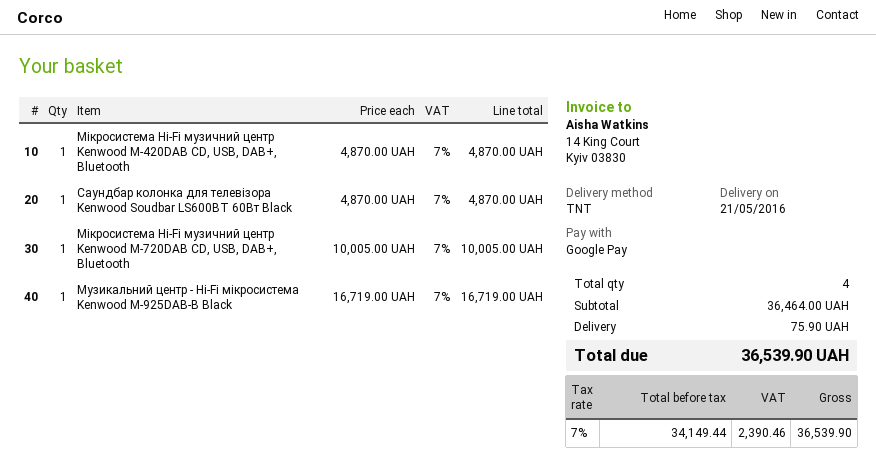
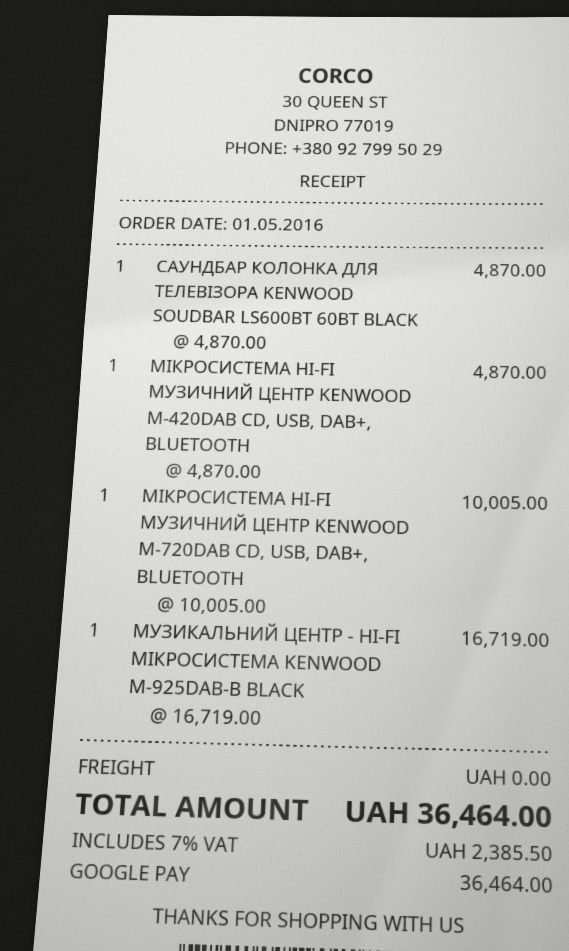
shipping: 75.90 -> 0.00
tax: 7% = 2390.46 -> 7% = 2385.50
total: 36539.90 -> 36464.00

